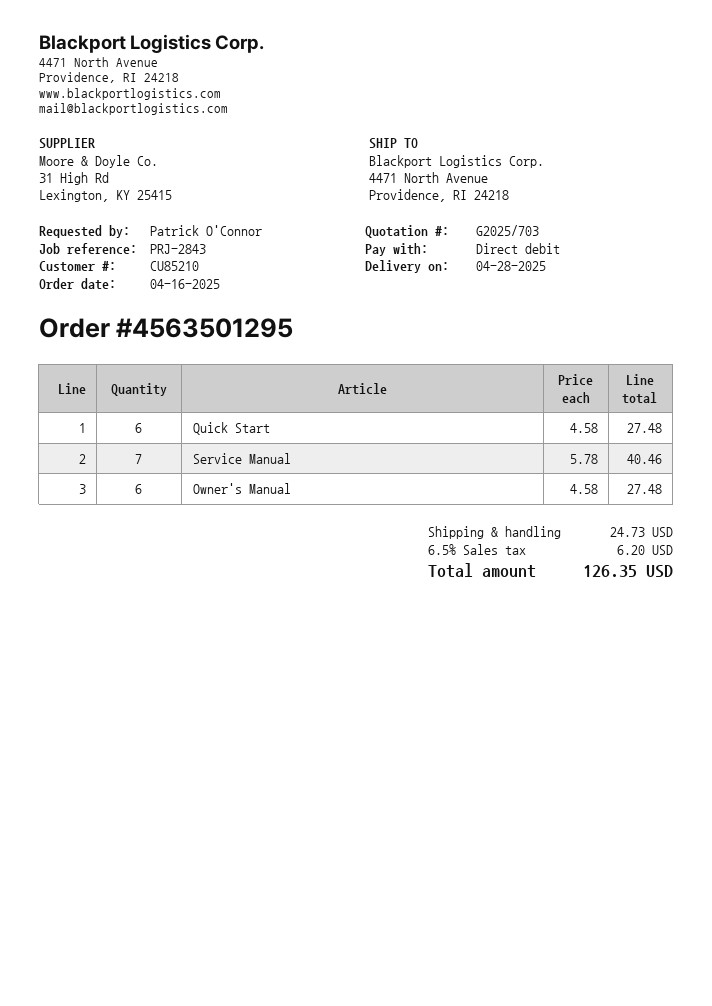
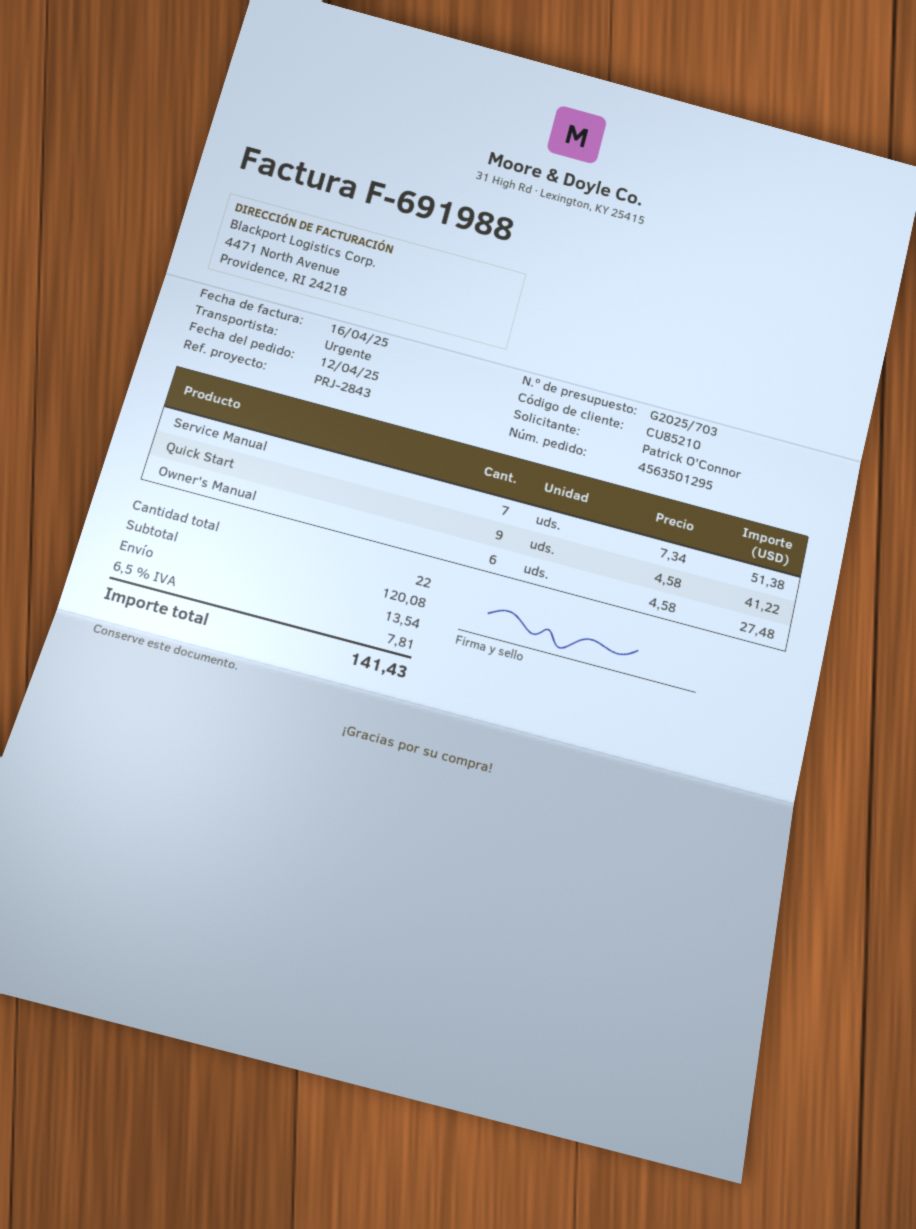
order date: 2025-04-16 -> 2025-04-12
Quick Start: 6 x 4.58 = 27.48 -> 9 x 4.58 = 41.22
Service Manual: 7 x 5.78 = 40.46 -> 7 x 7.34 = 51.38
shipping: 24.73 -> 13.54
tax: 6.5% = 6.20 -> 6.5% = 7.81
total: 126.35 -> 141.43

